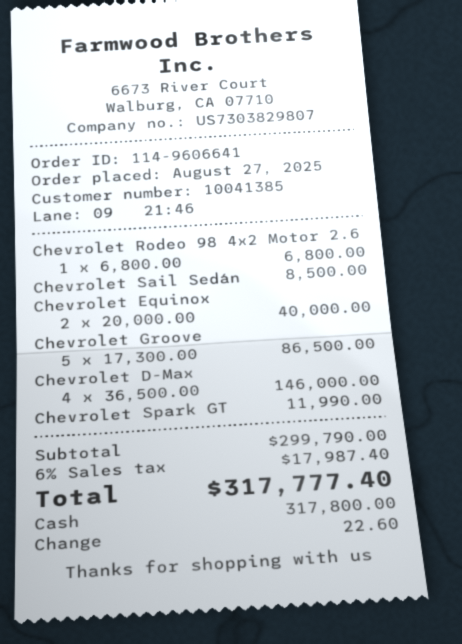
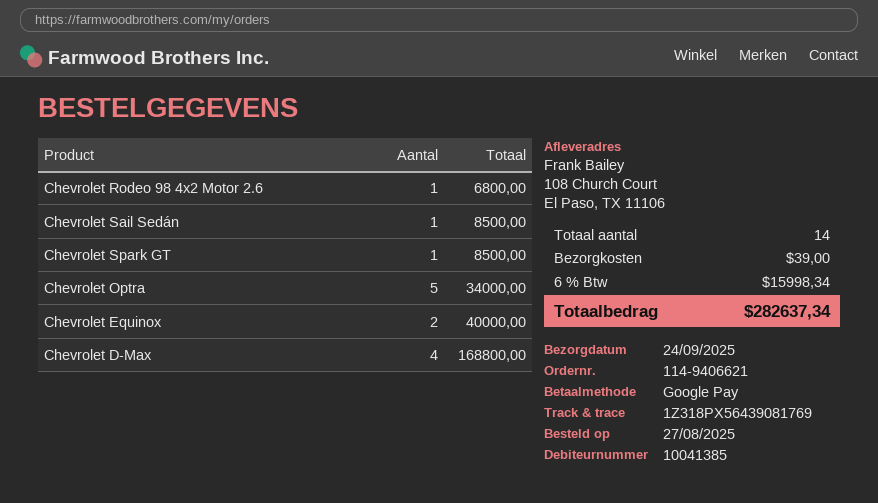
order number: 114-9606641 -> 114-9406621
payment method: cash -> Google Pay
Chevrolet Groove: 5 for 86500.00 -> none
Chevrolet D-Max: 4 for 146000.00 -> 4 for 168800.00
Chevrolet Spark GT: 1 for 11990.00 -> 1 for 8500.00
Chevrolet Optra: none -> 5 for 34000.00
shipping: none -> 39.00
tax: 6% = 17987.40 -> 6% = 15998.34
total: 317777.40 -> 282637.34

